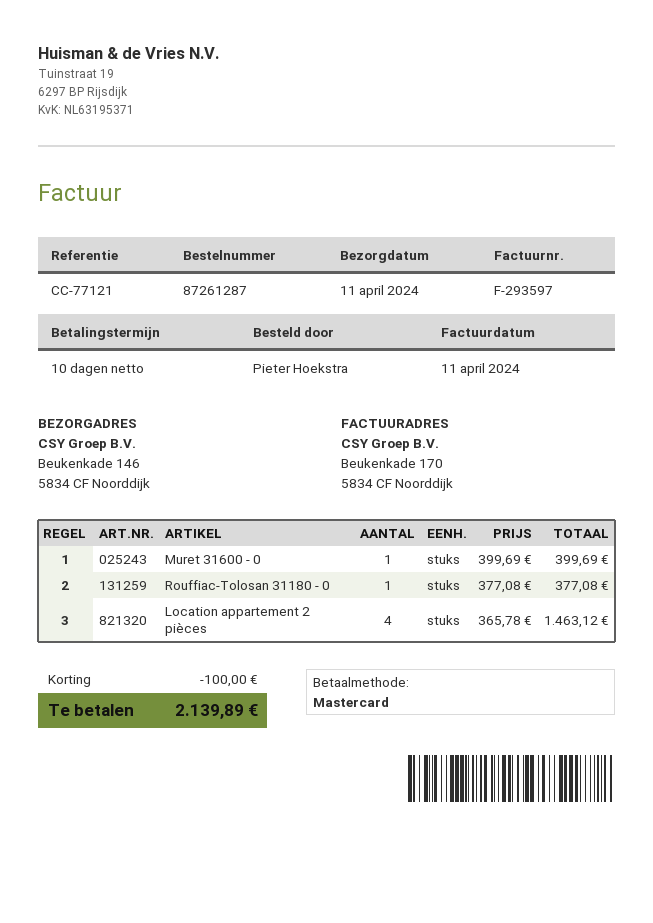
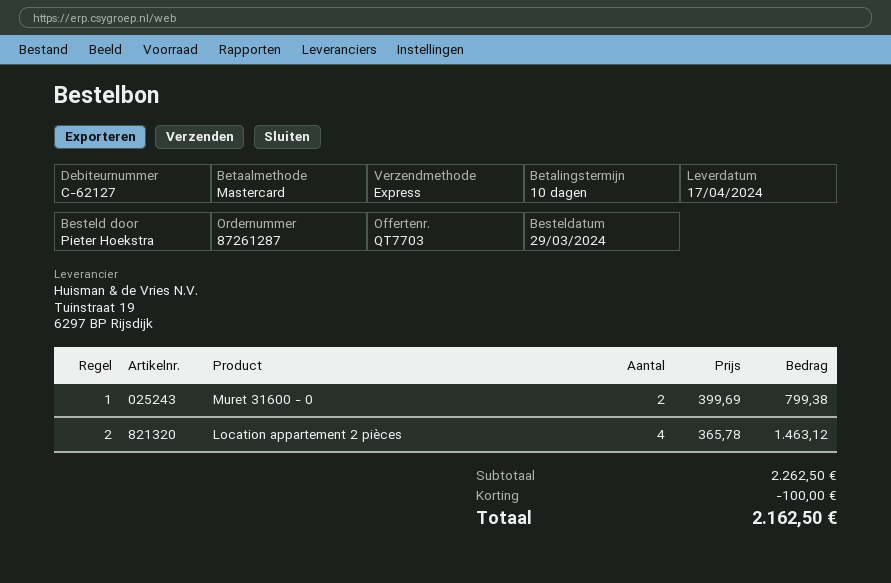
delivery date: 2024-04-11 -> 2024-04-17
Muret 31600 - 0: 1 x 399.69 = 399.69 -> 2 x 399.69 = 799.38
Rouffiac-Tolosan 31180 - 0: 1 x 377.08 = 377.08 -> none
total: 2139.89 -> 2162.50

